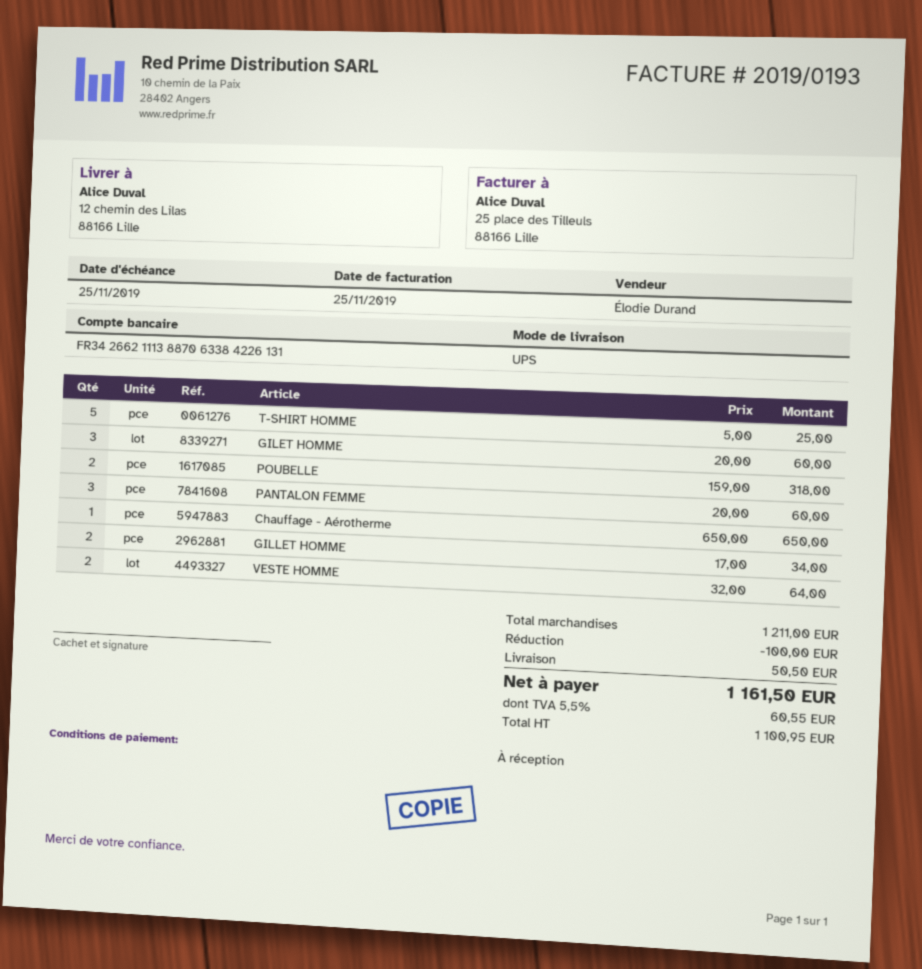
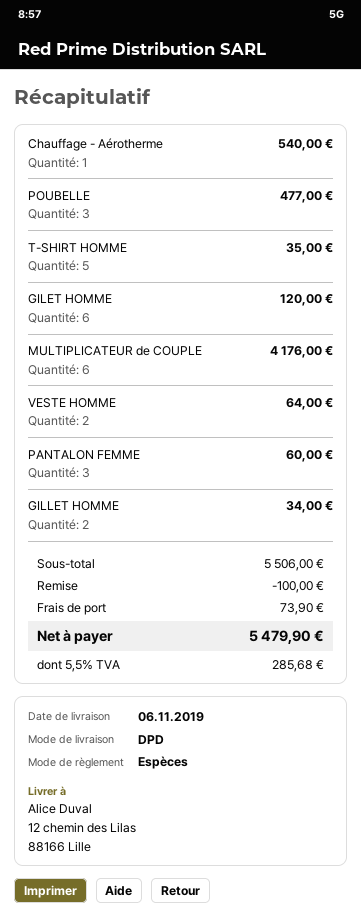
shipping method: UPS -> DPD
T-SHIRT HOMME: 5 for 25.00 -> 5 for 35.00
GILET HOMME: 3 for 60.00 -> 6 for 120.00
POUBELLE: 2 for 318.00 -> 3 for 477.00
Chauffage - Aérotherme: 1 for 650.00 -> 1 for 540.00
MULTIPLICATEUR de COUPLE: none -> 6 for 4176.00
subtotal: 1211.00 -> 5506.00
shipping: 50.50 -> 73.90
tax: 5.5% = 60.55 -> 5.5% = 285.68
total: 1161.50 -> 5479.90

